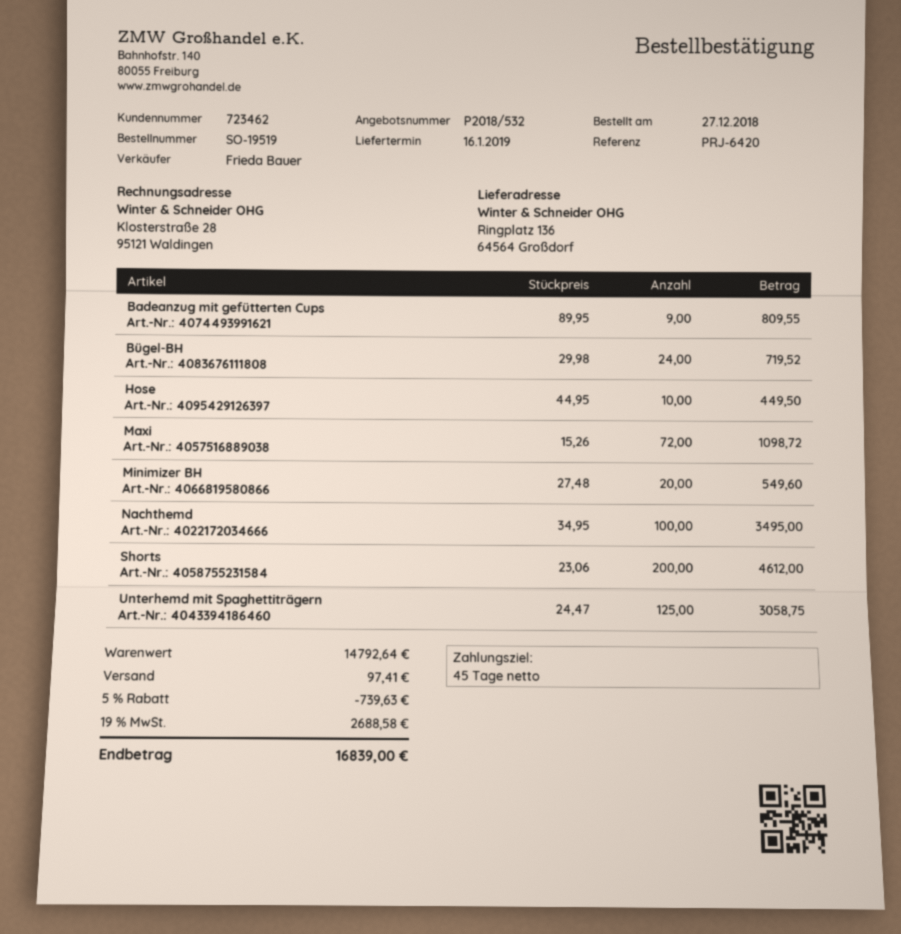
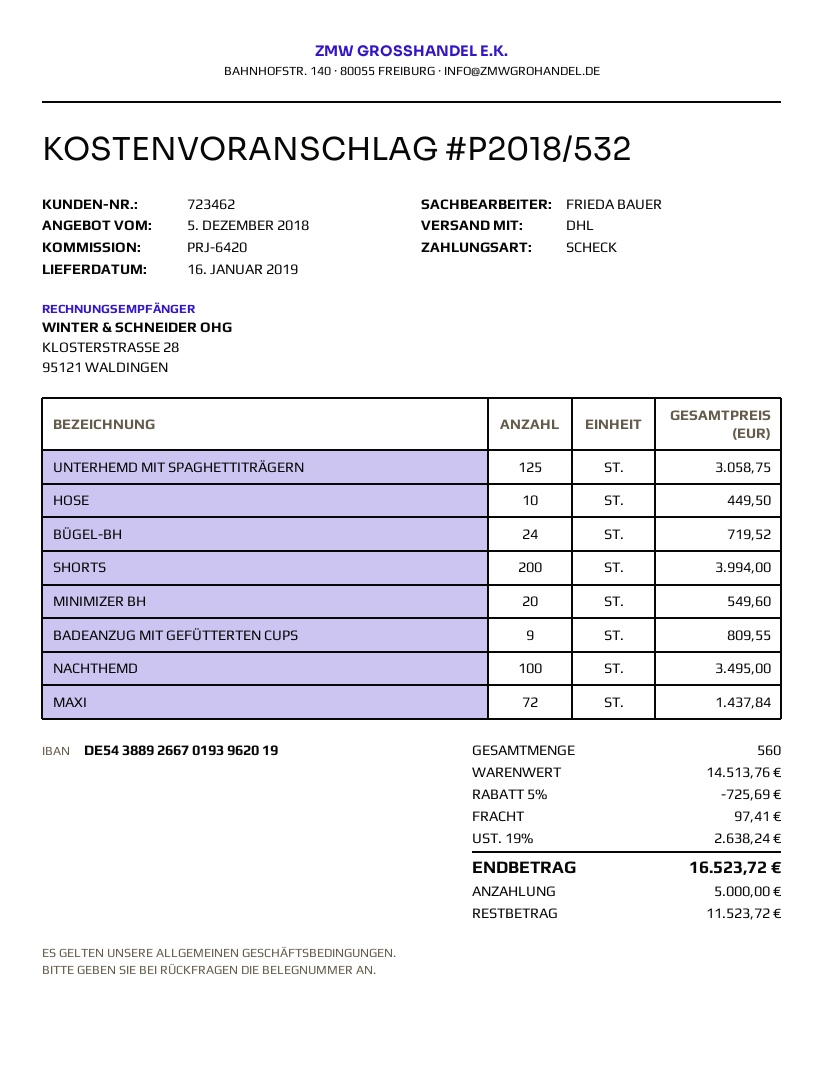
Maxi: 72 for 1098.72 -> 72 for 1437.84
Shorts: 200 for 4612.00 -> 200 for 3994.00
subtotal: 14792.64 -> 14513.76
discount: 5% = 739.63 -> 5% = 725.69
tax: 19% = 2688.58 -> 19% = 2638.24
total: 16839.00 -> 16523.72

